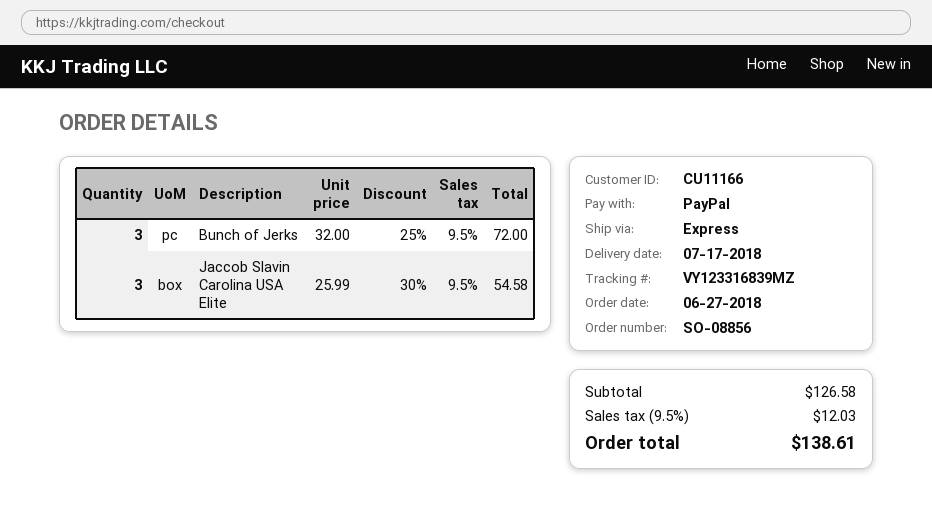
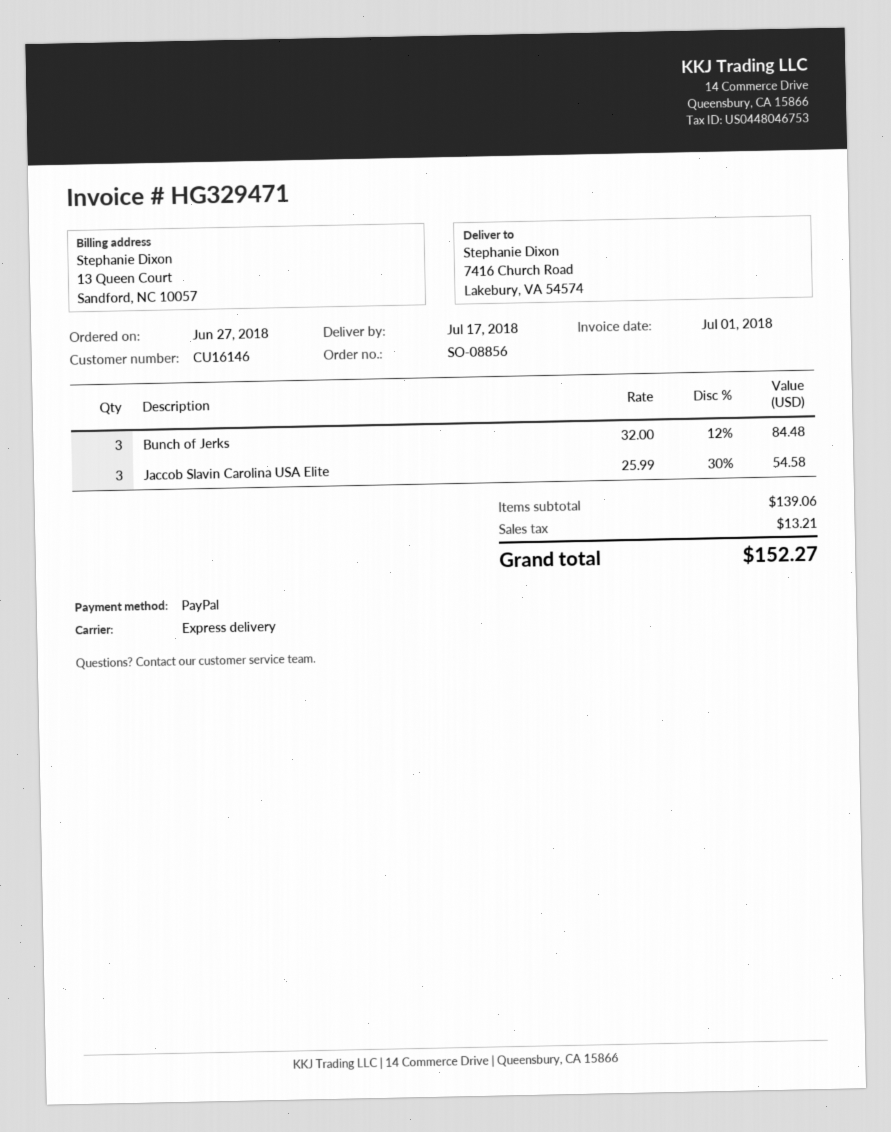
customer number: CU11166 -> CU16146
Bunch of Jerks: 3 x 32.00 - 25% = 72.00 -> 3 x 32.00 - 12% = 84.48
subtotal: 126.58 -> 139.06
tax: 12.03 -> 13.21
total: 138.61 -> 152.27

